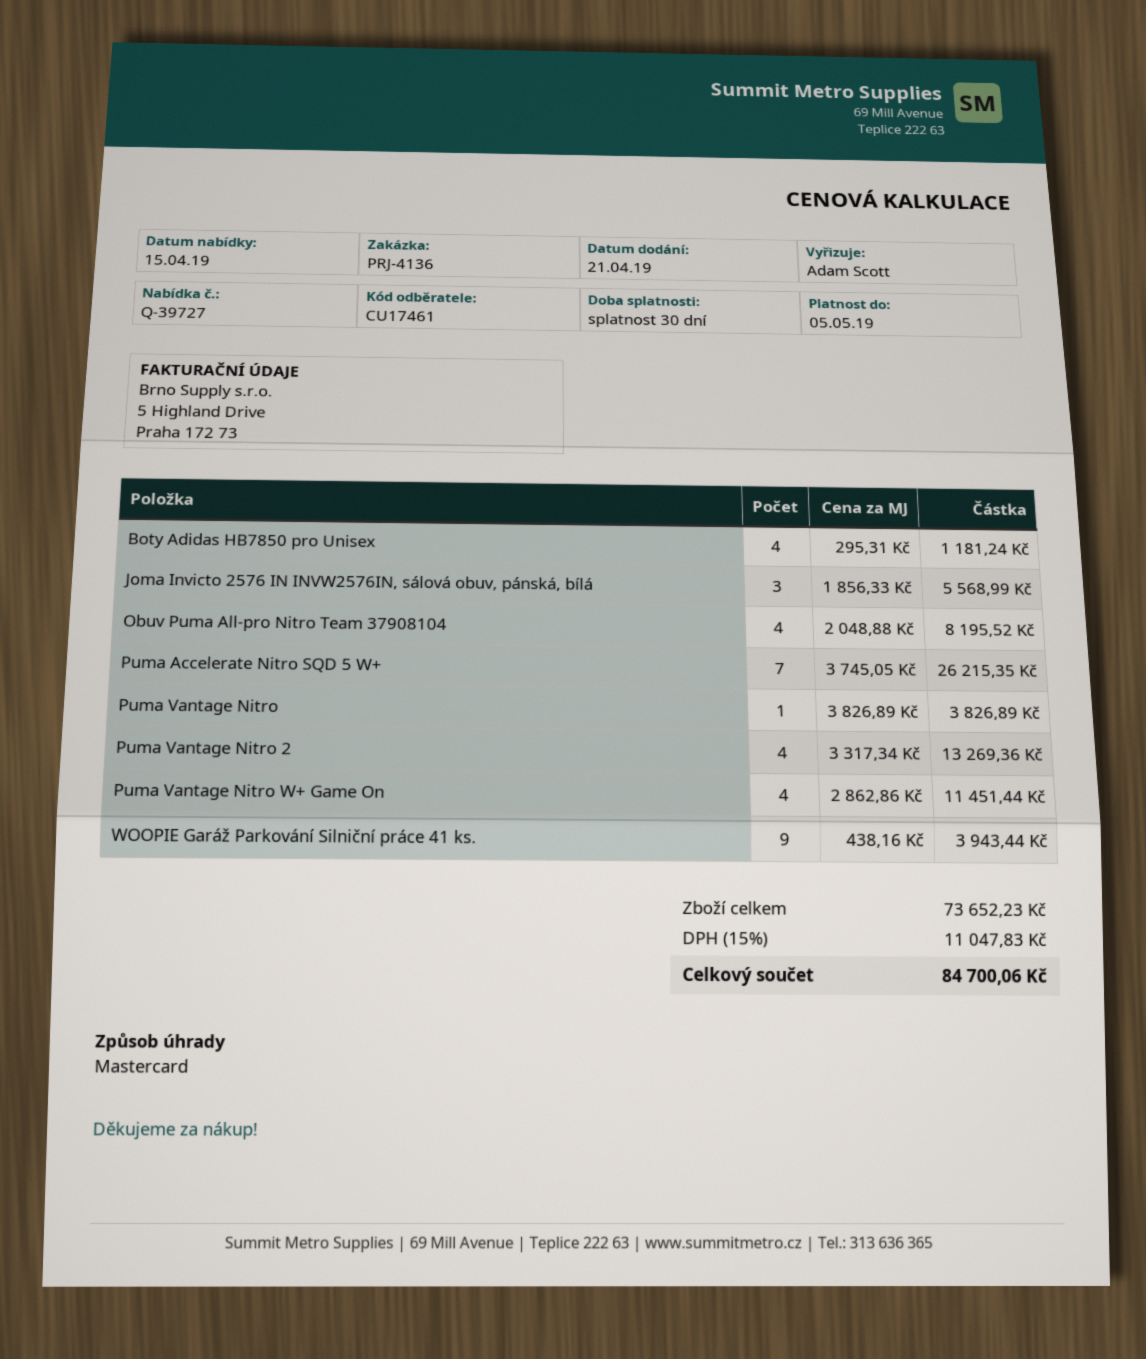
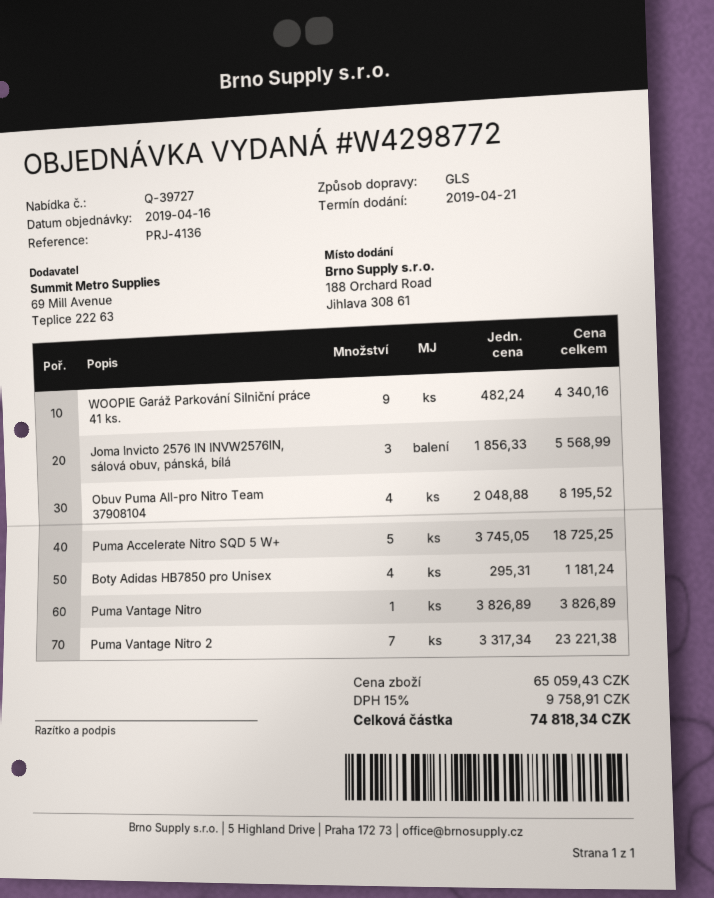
Puma Accelerate Nitro SQD 5 W+: 7 x 3745.05 = 26215.35 -> 5 x 3745.05 = 18725.25
Puma Vantage Nitro 2: 4 x 3317.34 = 13269.36 -> 7 x 3317.34 = 23221.38
Puma Vantage Nitro W+ Game On: 4 x 2862.86 = 11451.44 -> none
WOOPIE Garáž Parkování Silniční práce 41 ks.: 9 x 438.16 = 3943.44 -> 9 x 482.24 = 4340.16
subtotal: 73652.23 -> 65059.43
tax: 15% = 11047.83 -> 15% = 9758.91
total: 84700.06 -> 74818.34

